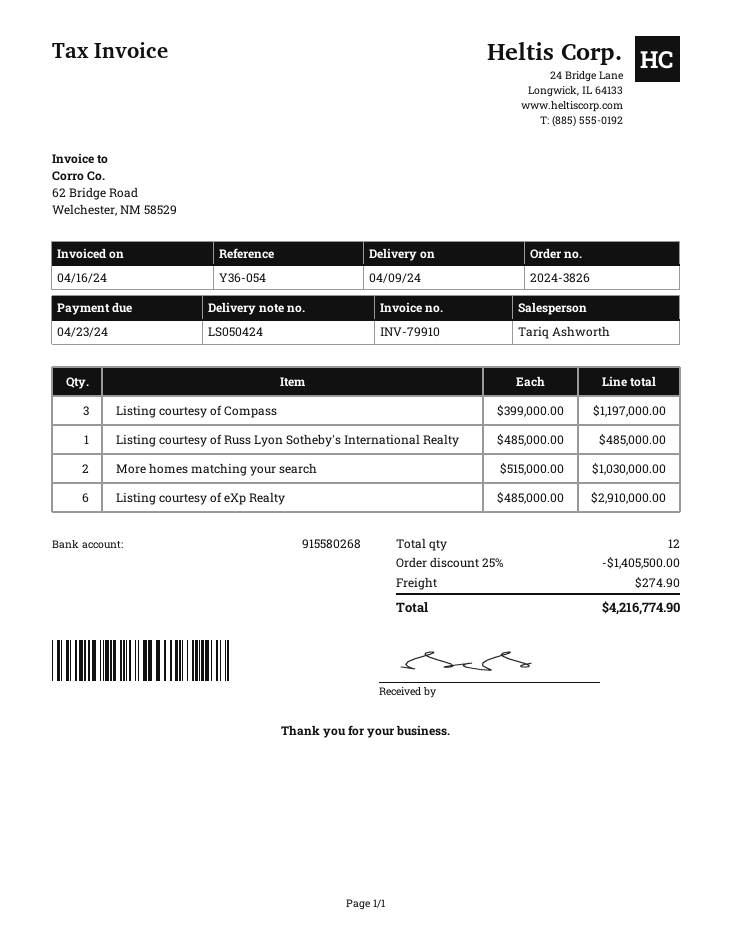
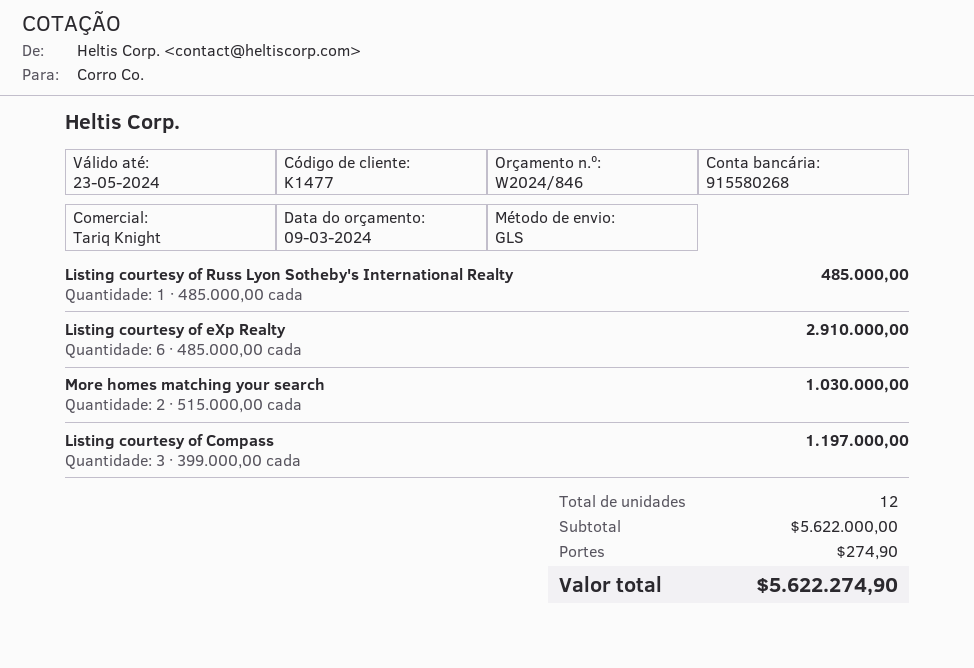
sales rep: Tariq Ashworth -> Tariq Knight
discount: 25% = 1405500.00 -> none
total: 4216774.90 -> 5622274.90

